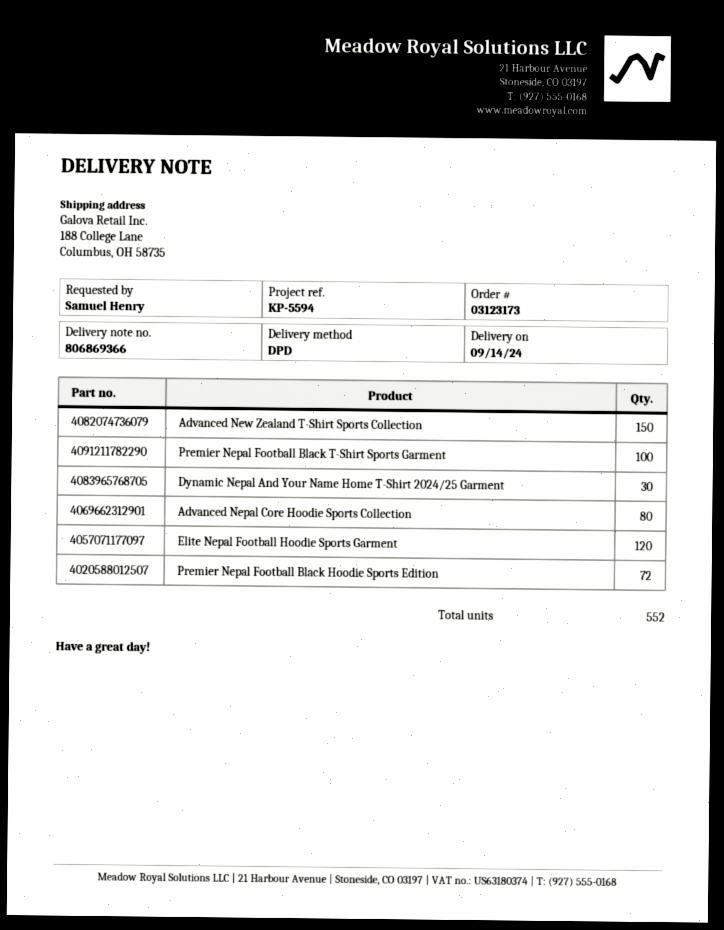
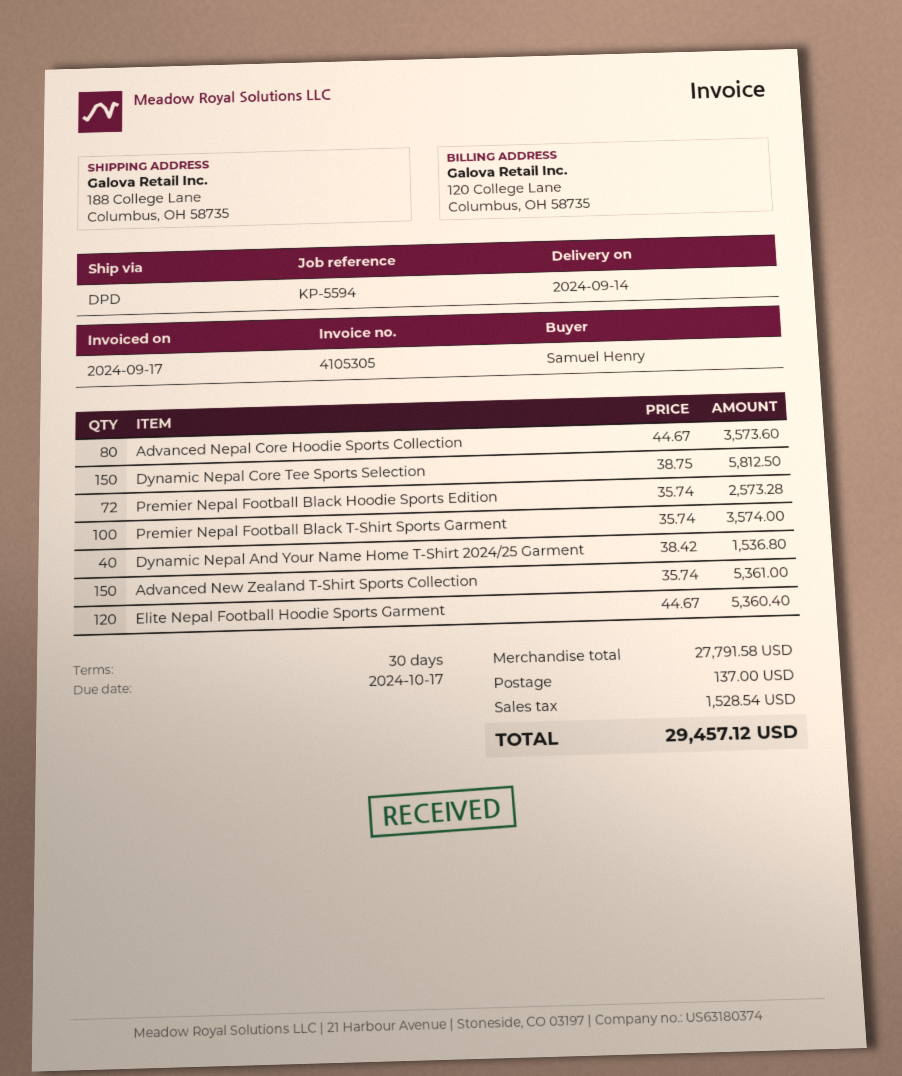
Dynamic Nepal And Your Name Home T-Shirt 2024/25 Garment: 30 -> 40
Dynamic Nepal Core Tee Sports Selection: none -> 150

